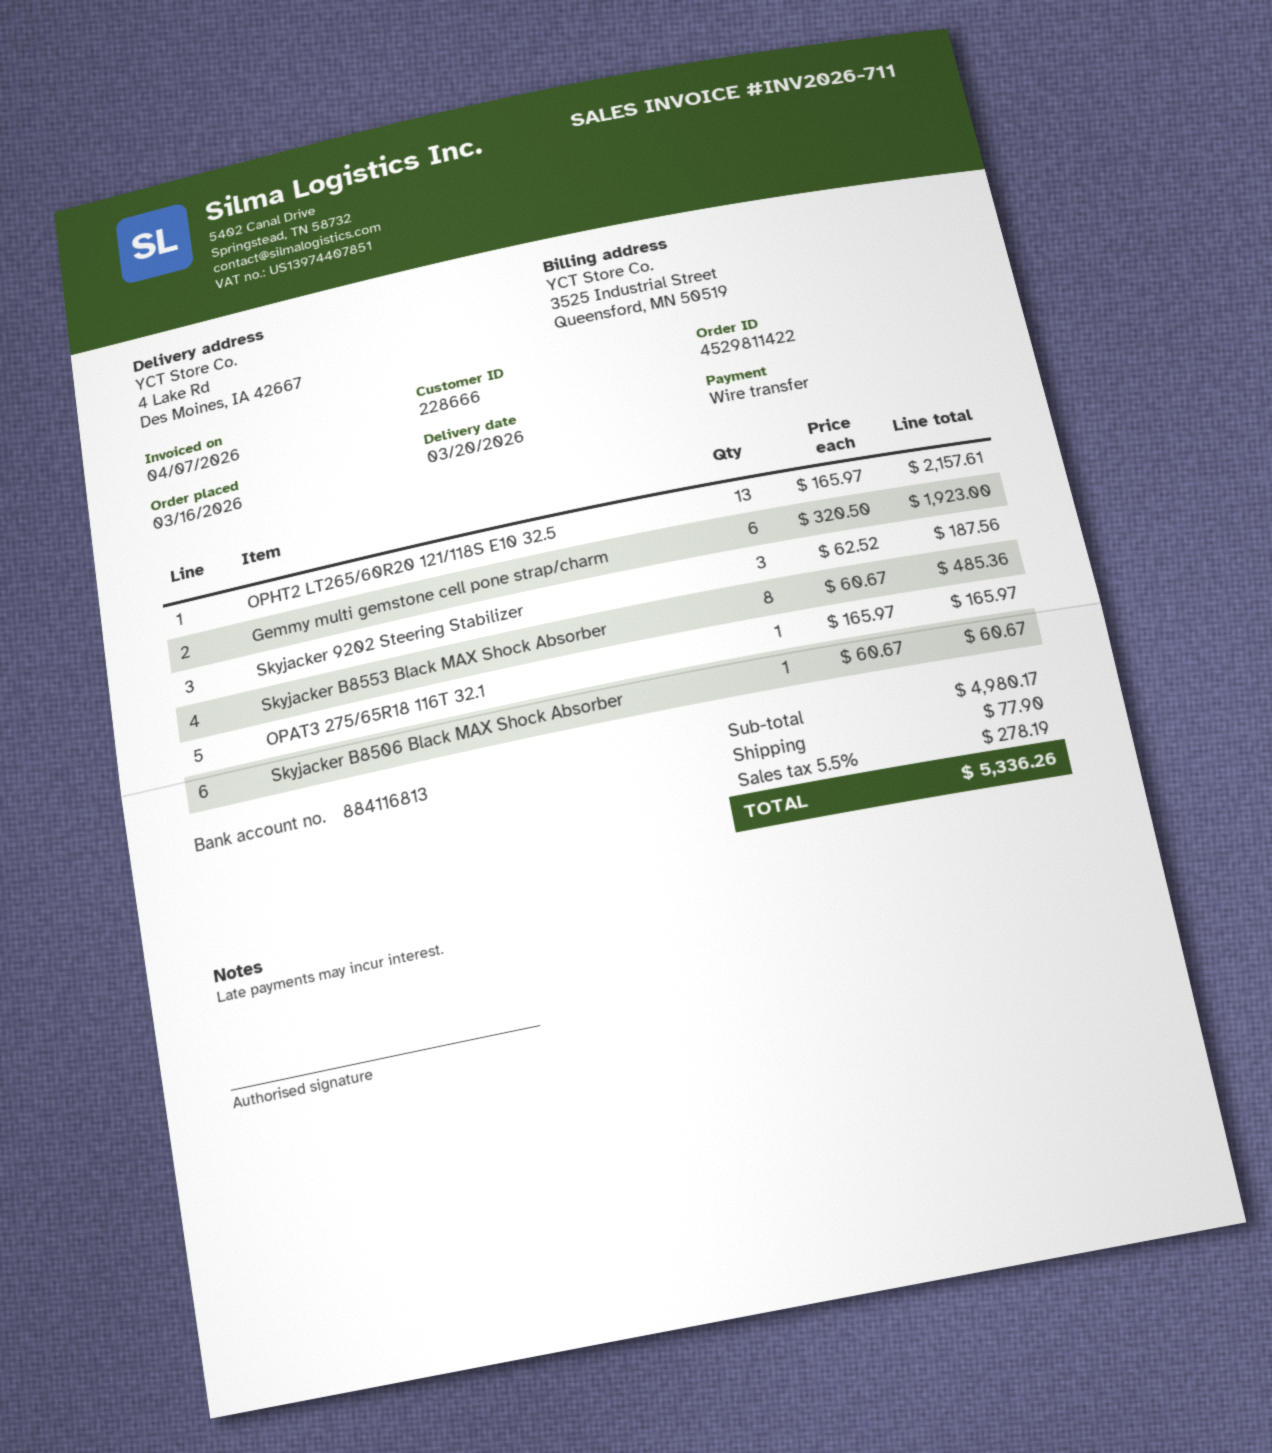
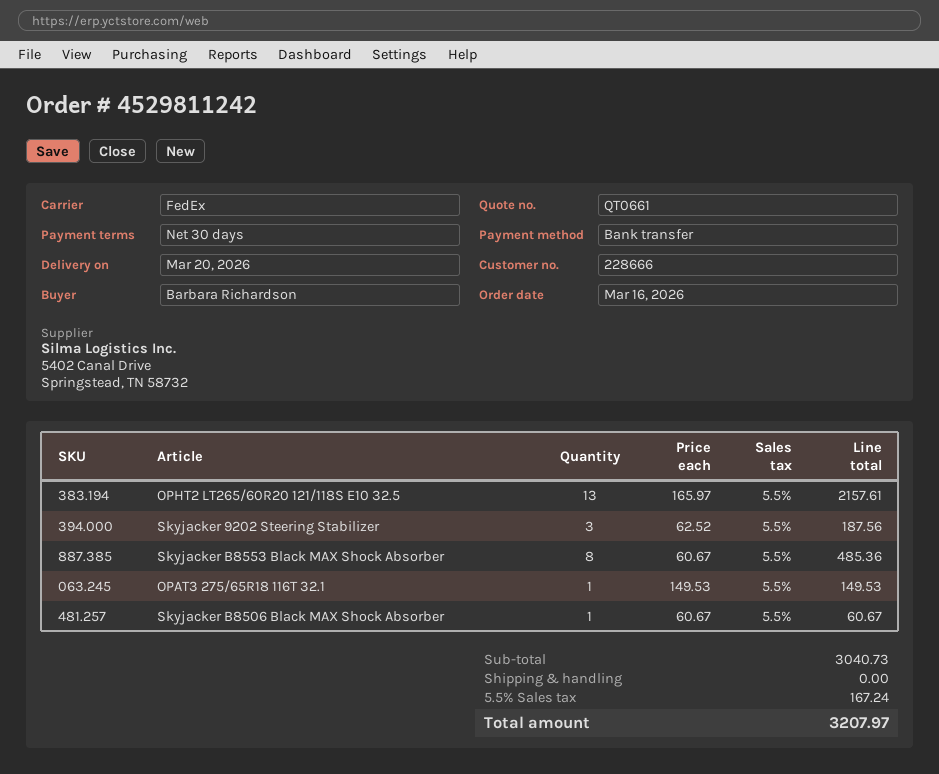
order number: 4529811422 -> 4529811242
Gemmy multi gemstone cell pone strap/charm: 6 x 320.50 = 1923.00 -> none
OPAT3 275/65R18 116T 32.1: 1 x 165.97 = 165.97 -> 1 x 149.53 = 149.53
subtotal: 4980.17 -> 3040.73
shipping: 77.90 -> 0.00
tax: 5.5% = 278.19 -> 5.5% = 167.24
total: 5336.26 -> 3207.97

